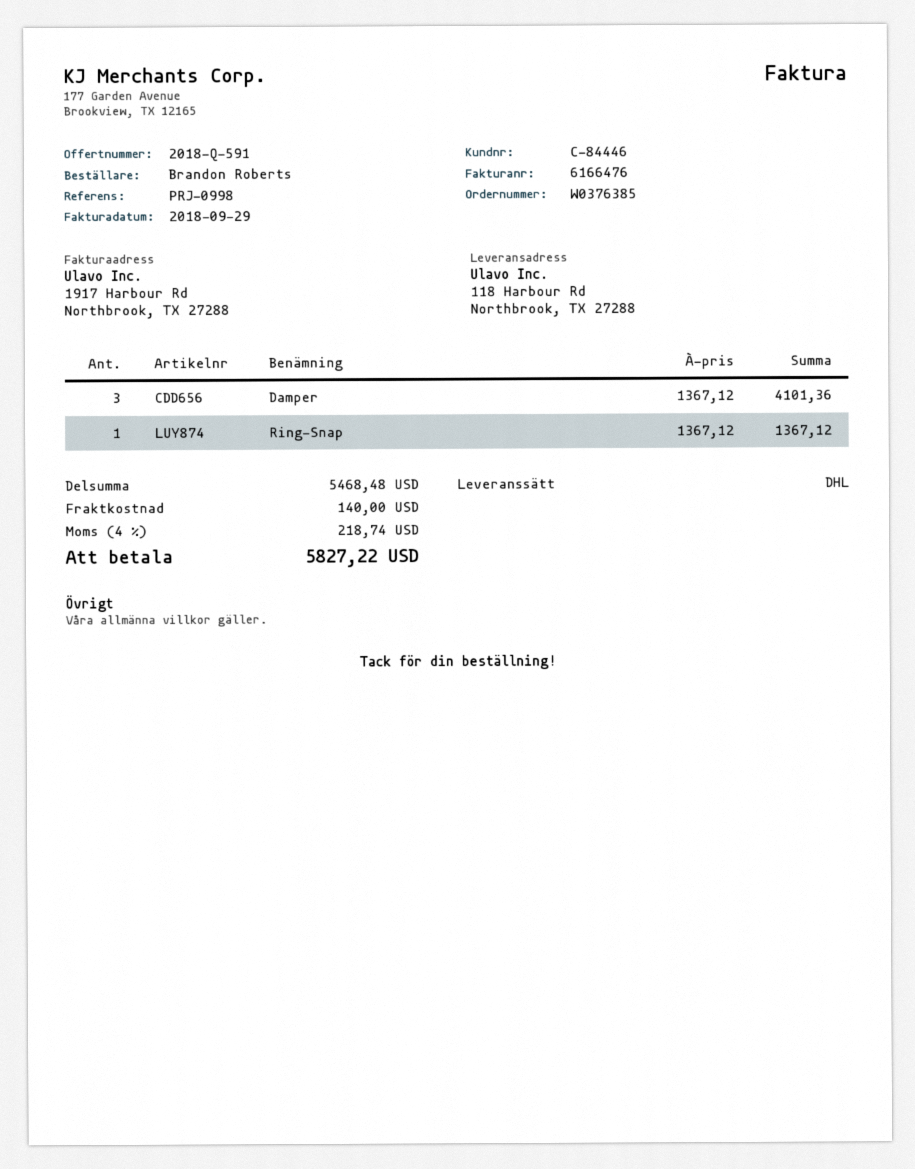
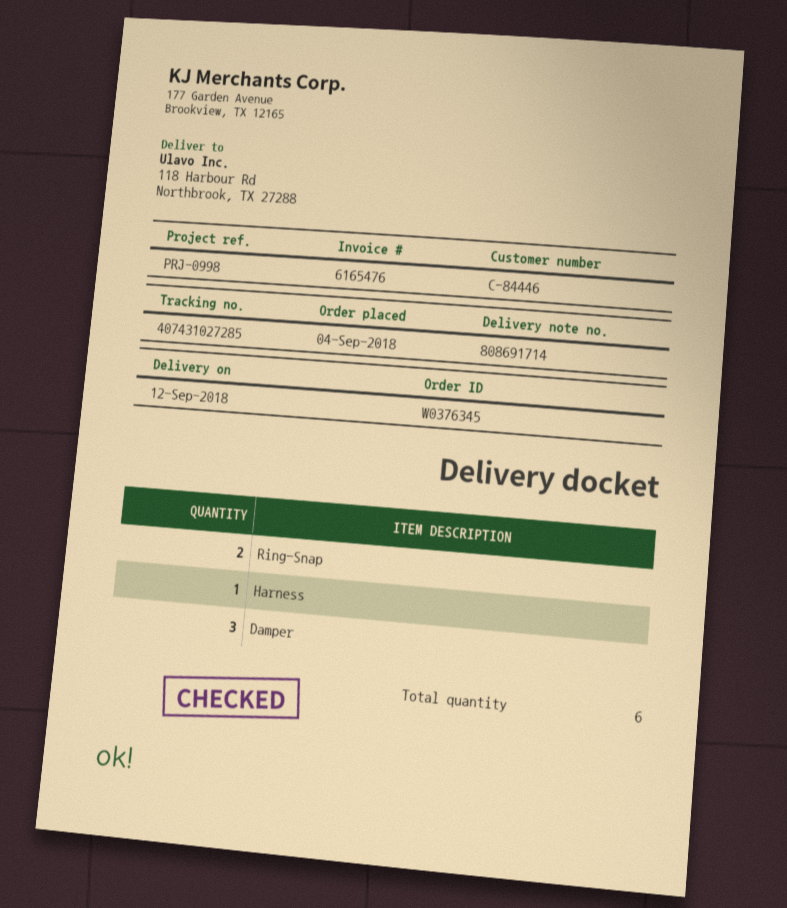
order number: W0376385 -> W0376345
invoice number: 6166476 -> 6165476
Ring-Snap: 1 -> 2
Harness: none -> 1

